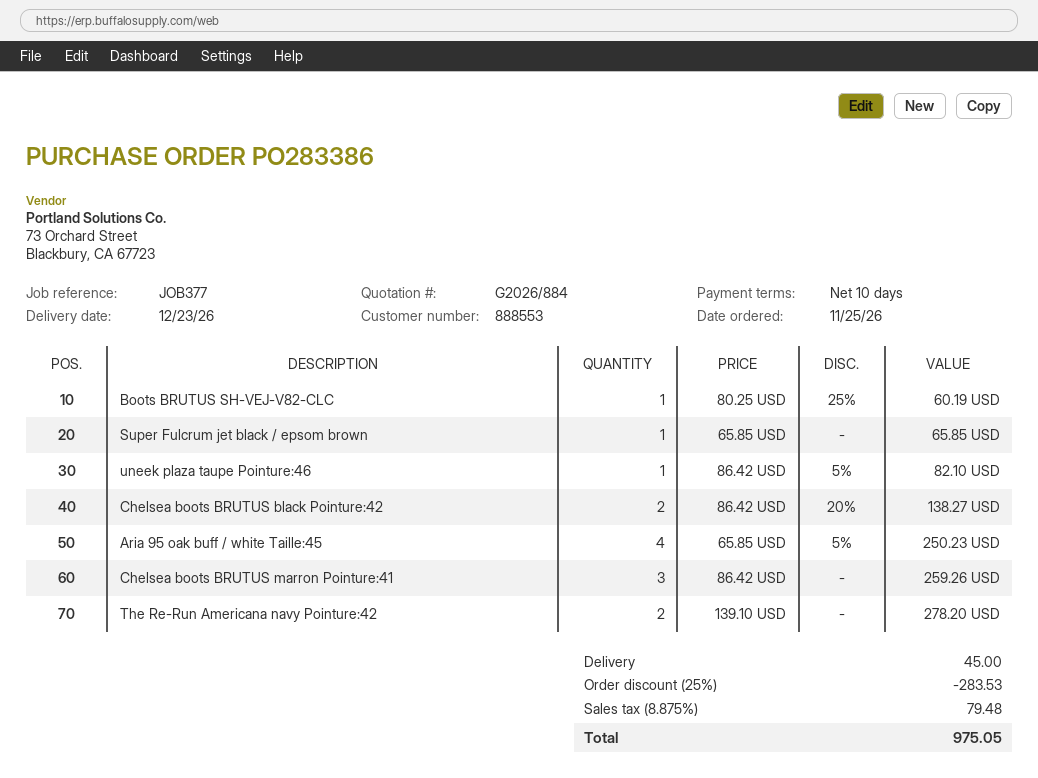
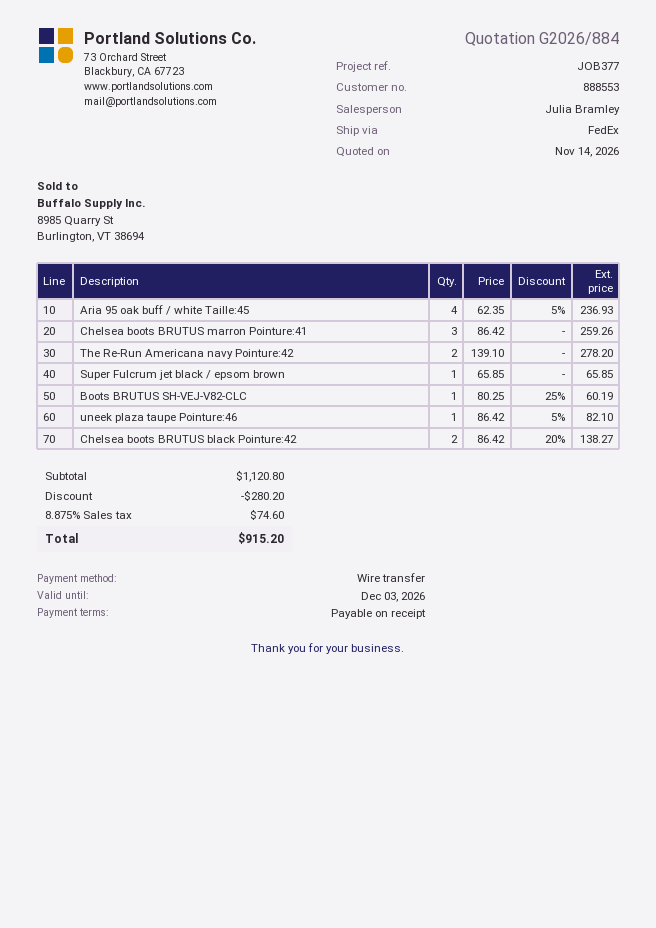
payment terms: 10 days -> on receipt
Aria 95 oak buff / white Taille:45: 4 x 65.85 - 5% = 250.23 -> 4 x 62.35 - 5% = 236.93
discount: 283.53 -> 280.20
shipping: 45.00 -> none
tax: 8.875% = 79.48 -> 8.875% = 74.60
total: 975.05 -> 915.20

